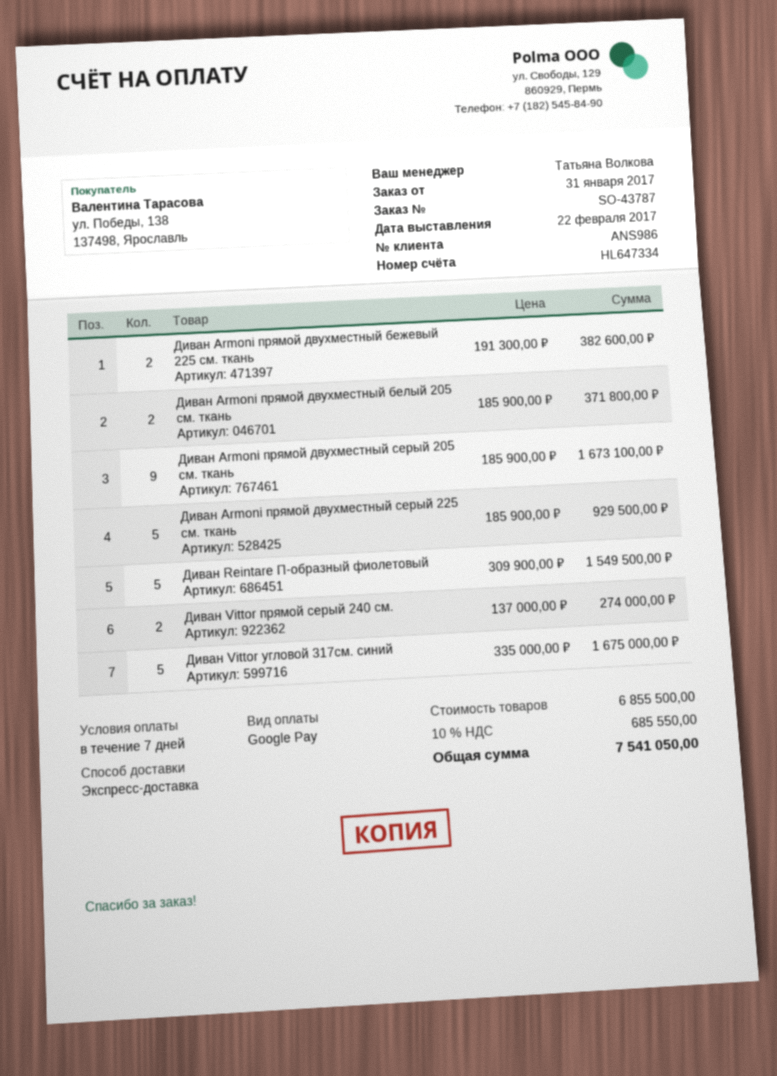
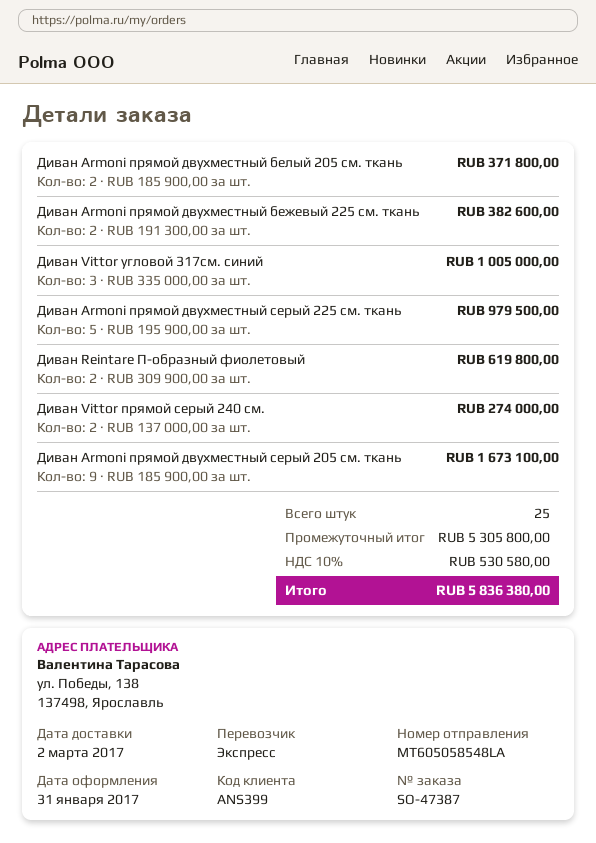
order number: SO-43787 -> SO-47387
customer number: ANS986 -> ANS399
Диван Armoni прямой двухместный серый 225 см. ткань: 5 x 185900.00 = 929500.00 -> 5 x 195900.00 = 979500.00
Диван Reintare П-образный фиолетовый: 5 x 309900.00 = 1549500.00 -> 2 x 309900.00 = 619800.00
Диван Vittor угловой 317см. синий: 5 x 335000.00 = 1675000.00 -> 3 x 335000.00 = 1005000.00
subtotal: 6855500.00 -> 5305800.00
tax: 10% = 685550.00 -> 10% = 530580.00
total: 7541050.00 -> 5836380.00

